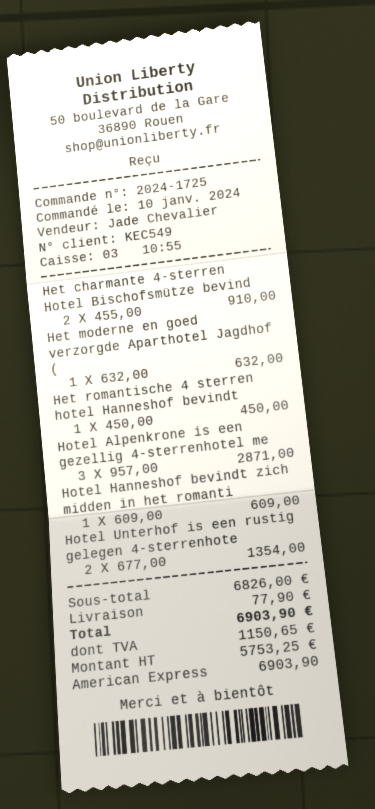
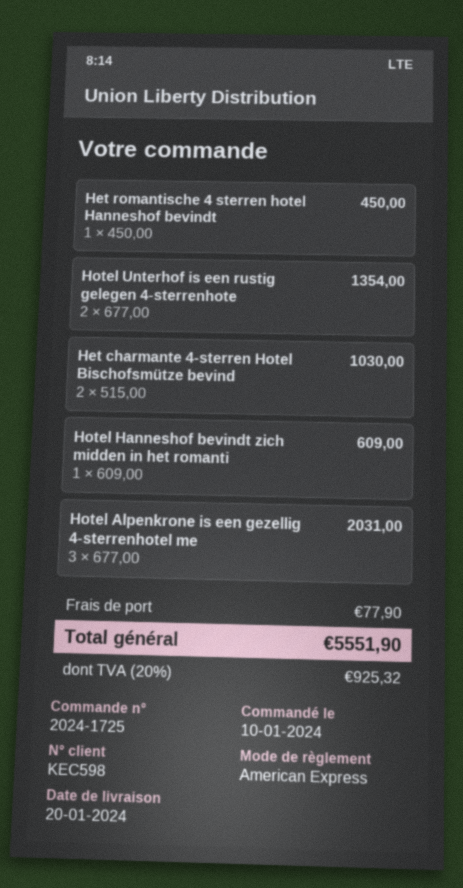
customer number: KEC549 -> KEC598
Het charmante 4-sterren Hotel Bischofsmütze bevind: 2 x 455.00 = 910.00 -> 2 x 515.00 = 1030.00
Het moderne en goed verzorgde Aparthotel Jagdhof (: 1 x 632.00 = 632.00 -> none
Hotel Alpenkrone is een gezellig 4-sterrenhotel me: 3 x 957.00 = 2871.00 -> 3 x 677.00 = 2031.00
tax: 1150.65 -> 925.32
total: 6903.90 -> 5551.90

